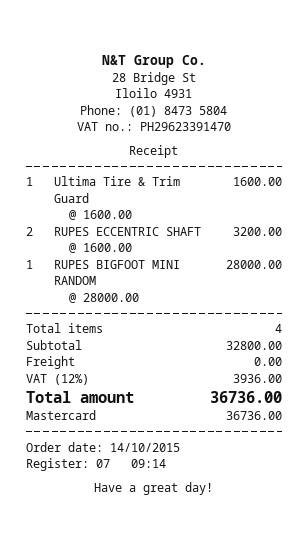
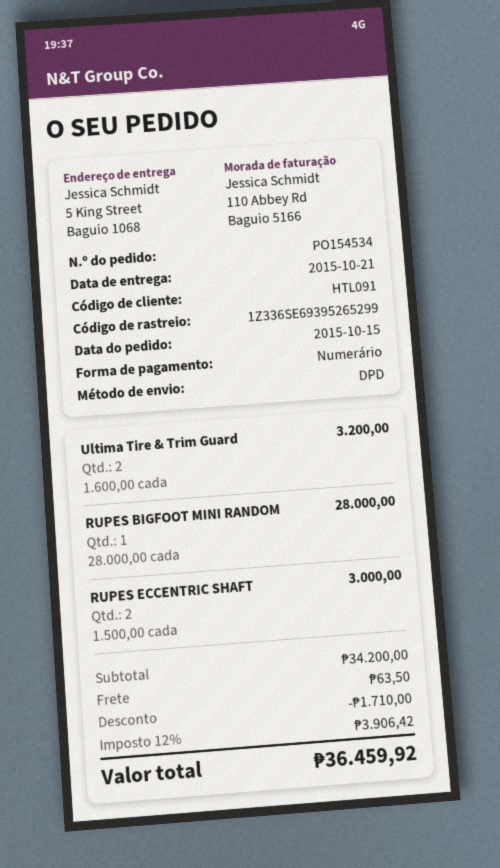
order date: 2015-10-14 -> 2015-10-15
payment method: Mastercard -> cash
Ultima Tire & Trim Guard: 1 x 1600.00 = 1600.00 -> 2 x 1600.00 = 3200.00
RUPES ECCENTRIC SHAFT: 2 x 1600.00 = 3200.00 -> 2 x 1500.00 = 3000.00
subtotal: 32800.00 -> 34200.00
discount: none -> 1710.00
shipping: 0.00 -> 63.50
tax: 12% = 3936.00 -> 12% = 3906.42
total: 36736.00 -> 36459.92

